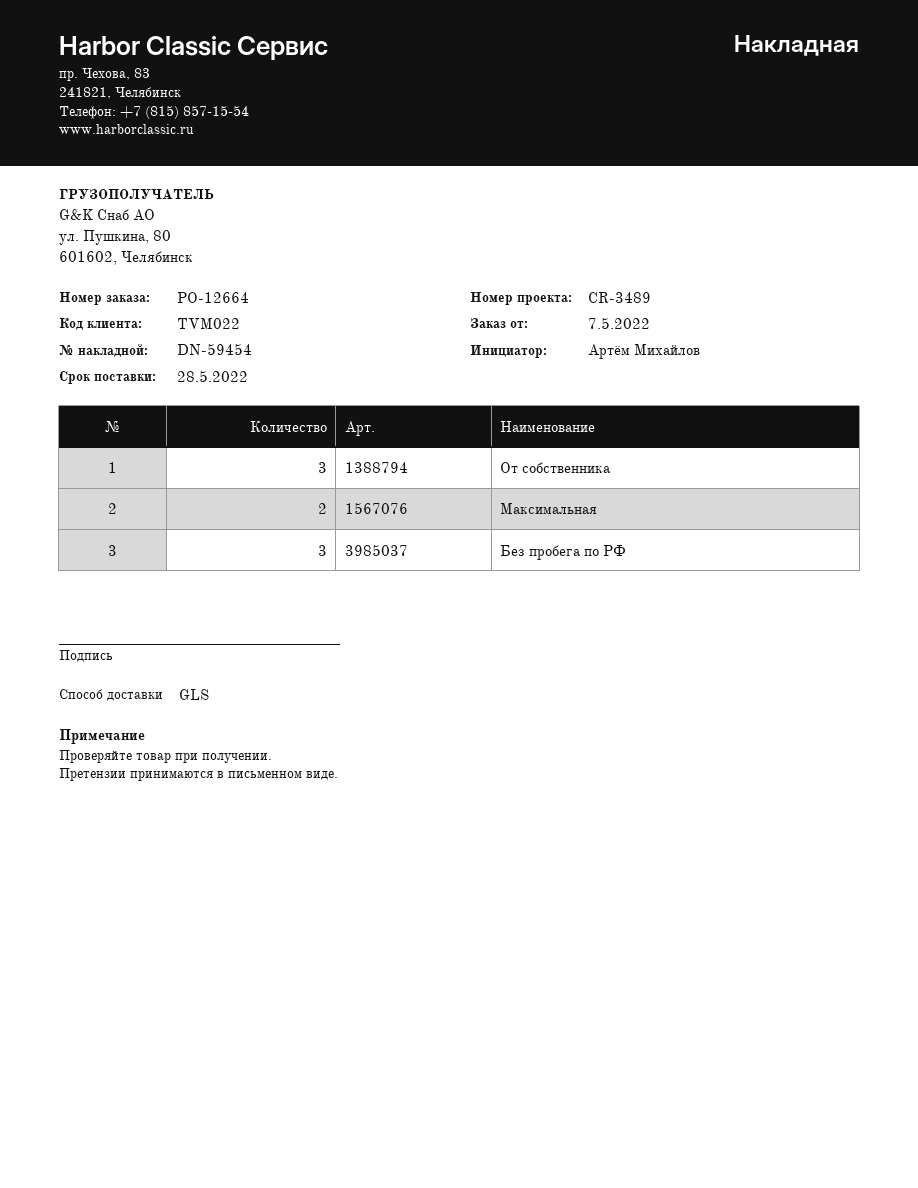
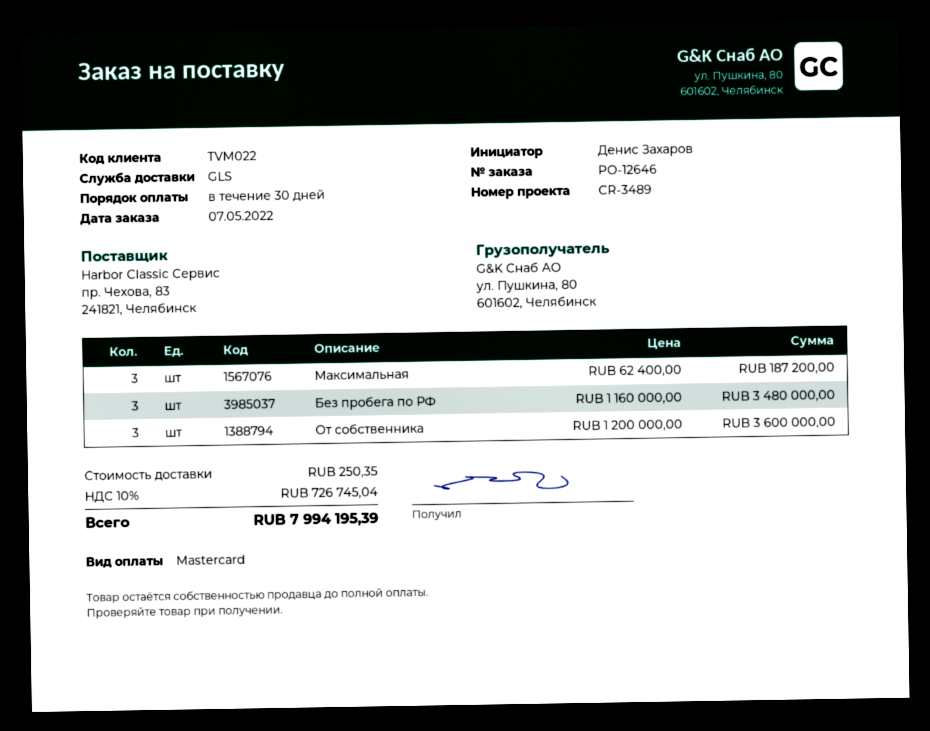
order number: PO-12664 -> PO-12646
ordered by: Артём Михайлов -> Денис Захаров
Максимальная: 2 -> 3

